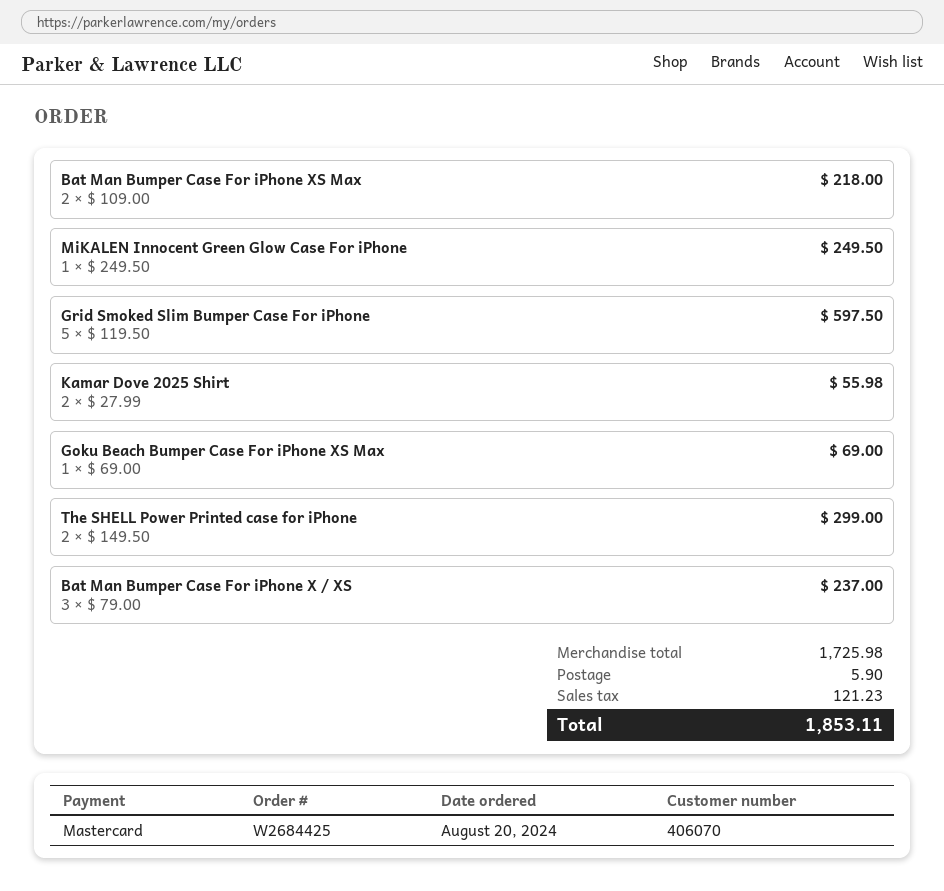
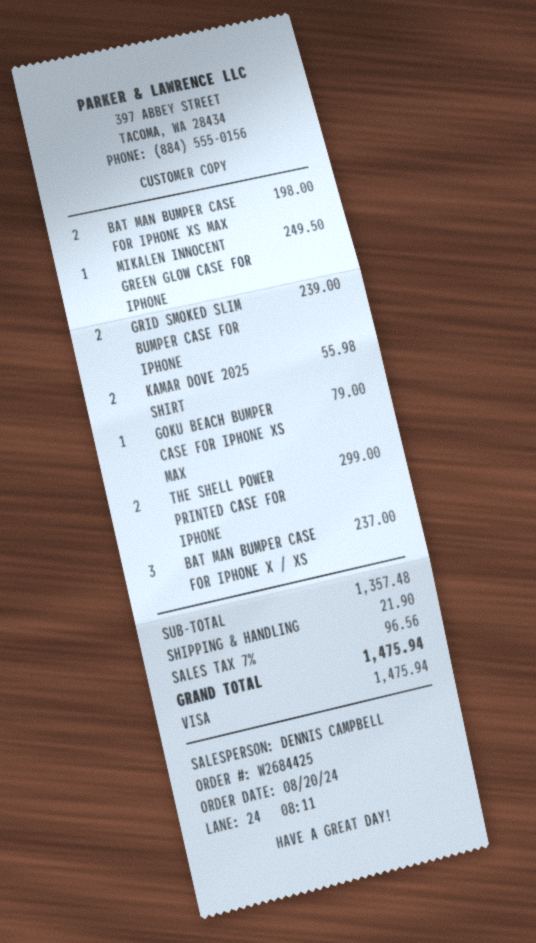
payment method: Mastercard -> Visa
Bat Man Bumper Case For iPhone XS Max: 2 for 218.00 -> 2 for 198.00
Grid Smoked Slim Bumper Case For iPhone: 5 for 597.50 -> 2 for 239.00
Goku Beach Bumper Case For iPhone XS Max: 1 for 69.00 -> 1 for 79.00
subtotal: 1725.98 -> 1357.48
shipping: 5.90 -> 21.90
tax: 121.23 -> 96.56
total: 1853.11 -> 1475.94

